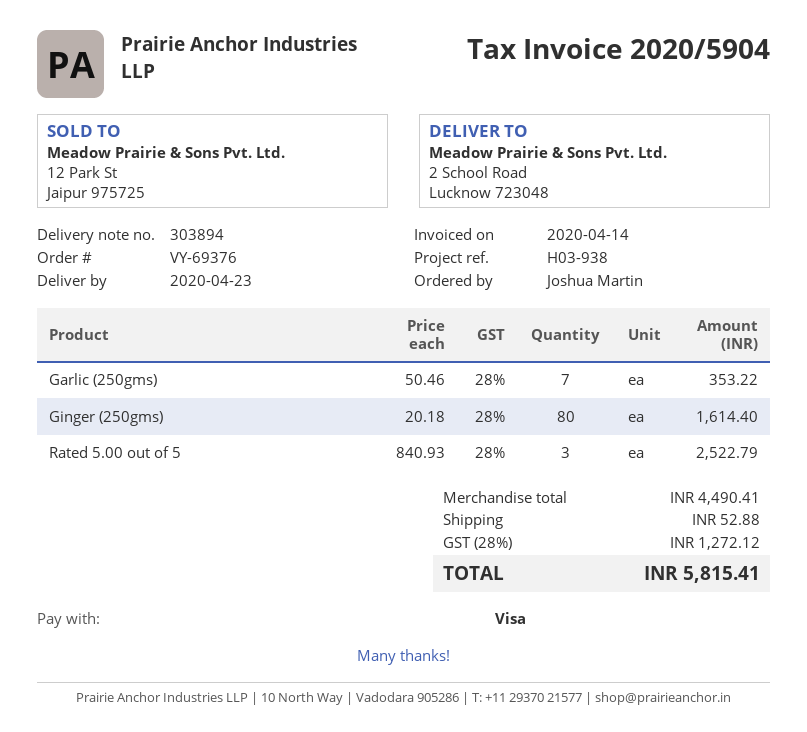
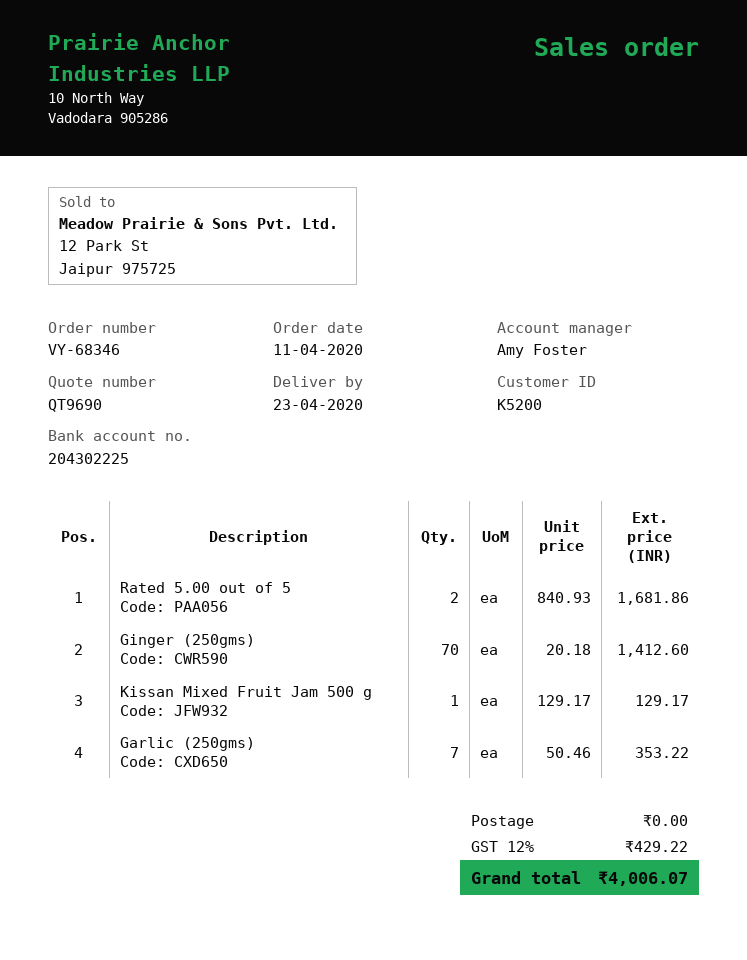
order number: VY-69376 -> VY-68346
Ginger (250gms): 80 x 20.18 = 1614.40 -> 70 x 20.18 = 1412.60
Rated 5.00 out of 5: 3 x 840.93 = 2522.79 -> 2 x 840.93 = 1681.86
Kissan Mixed Fruit Jam 500 g: none -> 1 x 129.17 = 129.17
shipping: 52.88 -> 0.00
tax: 28% = 1272.12 -> 12% = 429.22
total: 5815.41 -> 4006.07

